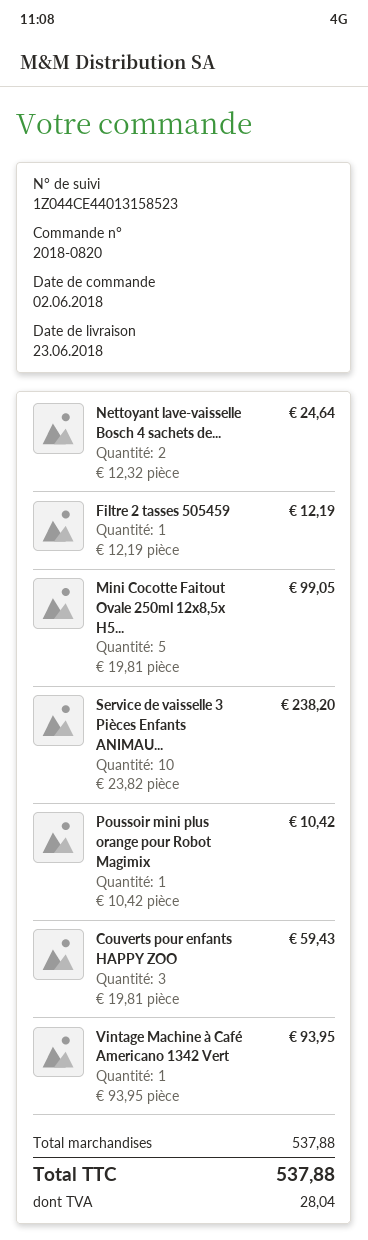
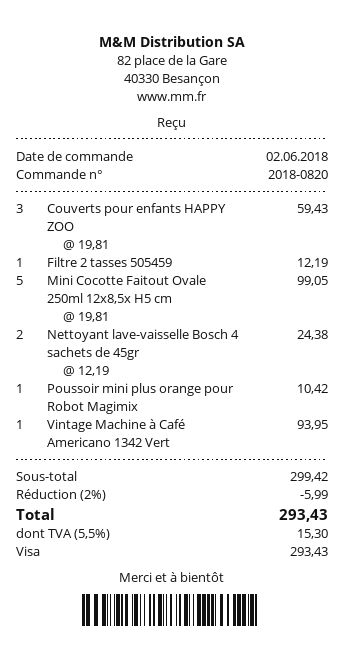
Nettoyant lave-vaisselle Bosch 4 sachets de...: 2 x 12.32 = 24.64 -> 2 x 12.19 = 24.38
Service de vaisselle 3 Pièces Enfants ANIMAU...: 10 x 23.82 = 238.20 -> none
subtotal: 537.88 -> 299.42
discount: none -> 2% = 5.99
tax: 28.04 -> 15.30
total: 537.88 -> 293.43

